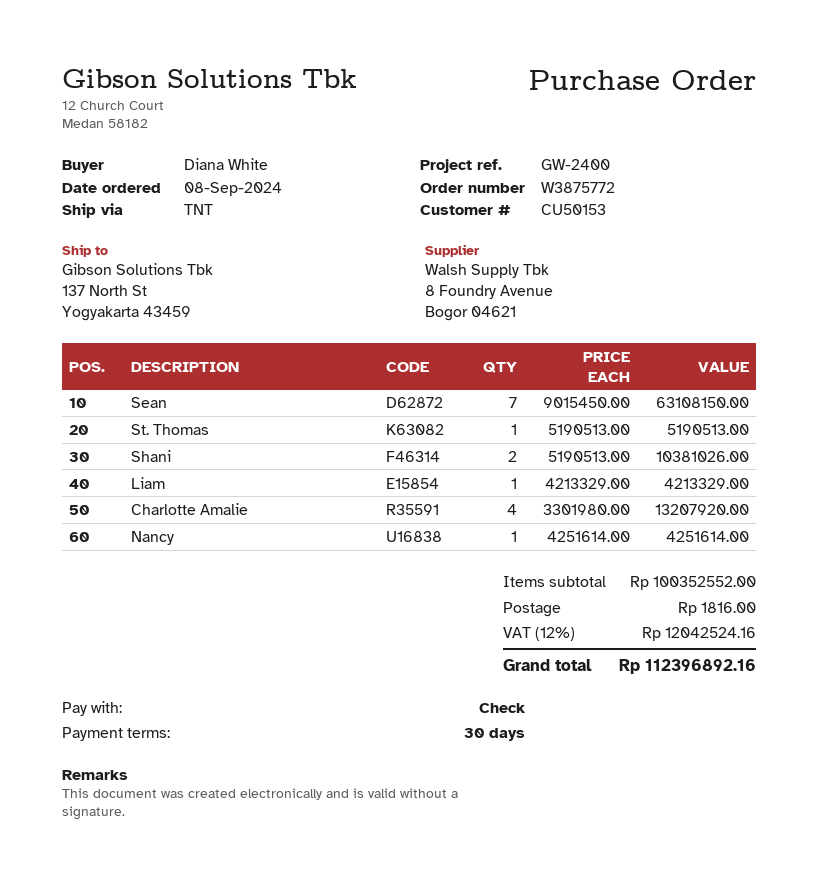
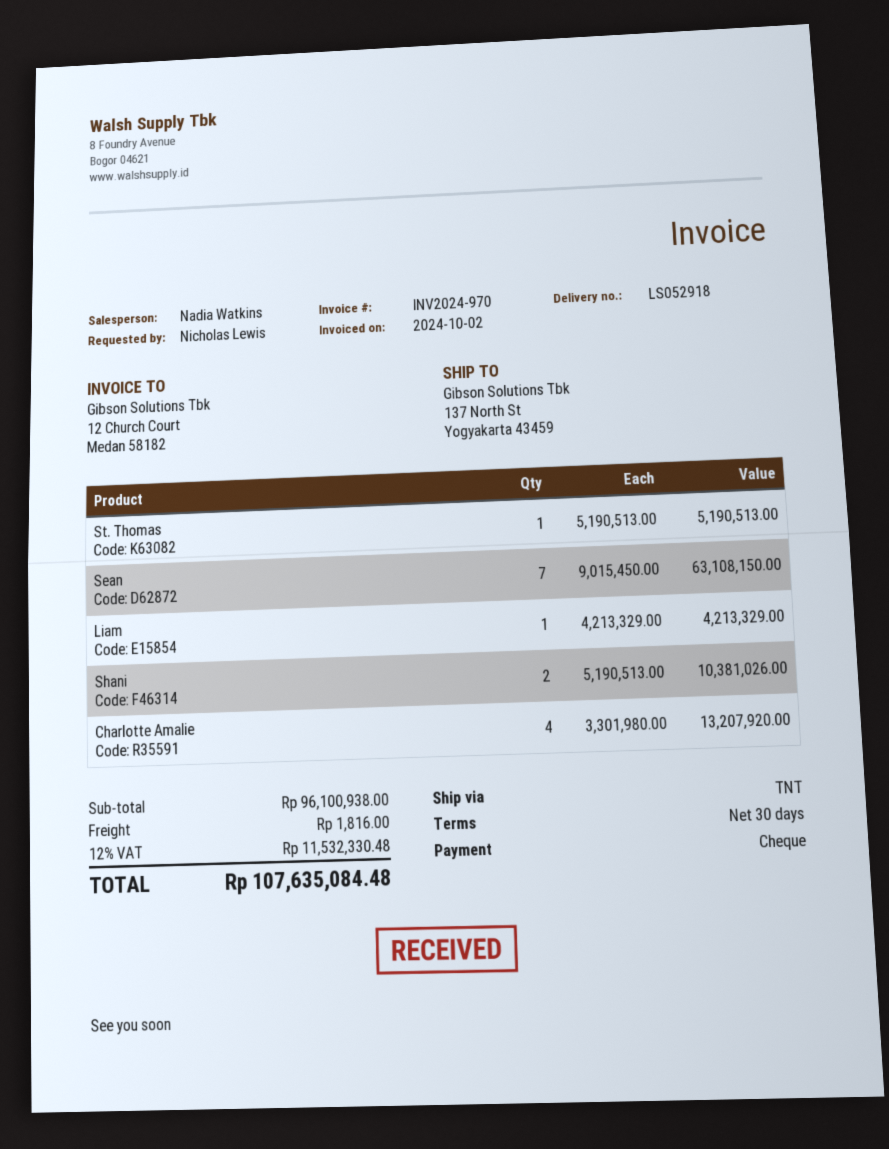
ordered by: Diana White -> Nicholas Lewis
Nancy: 1 x 4251614.00 = 4251614.00 -> none
subtotal: 100352552.00 -> 96100938.00
tax: 12% = 12042524.16 -> 12% = 11532330.48
total: 112396892.16 -> 107635084.48

